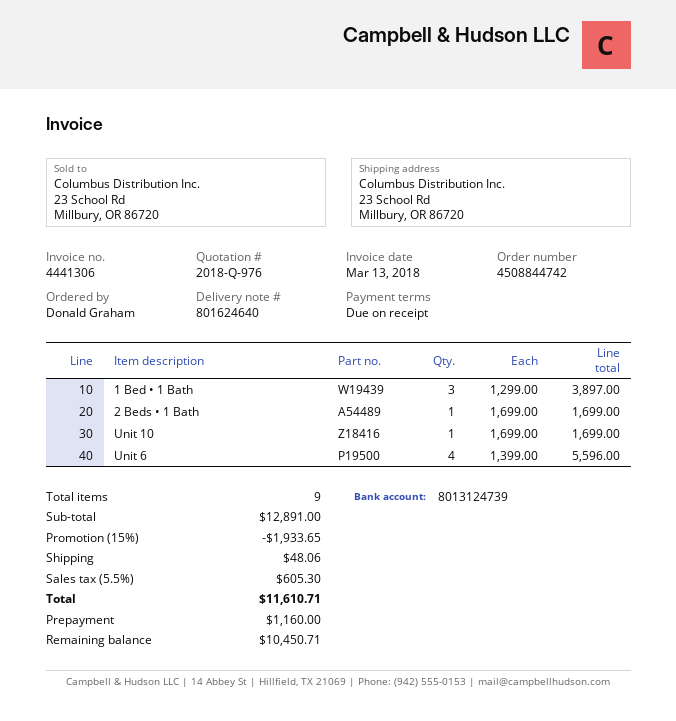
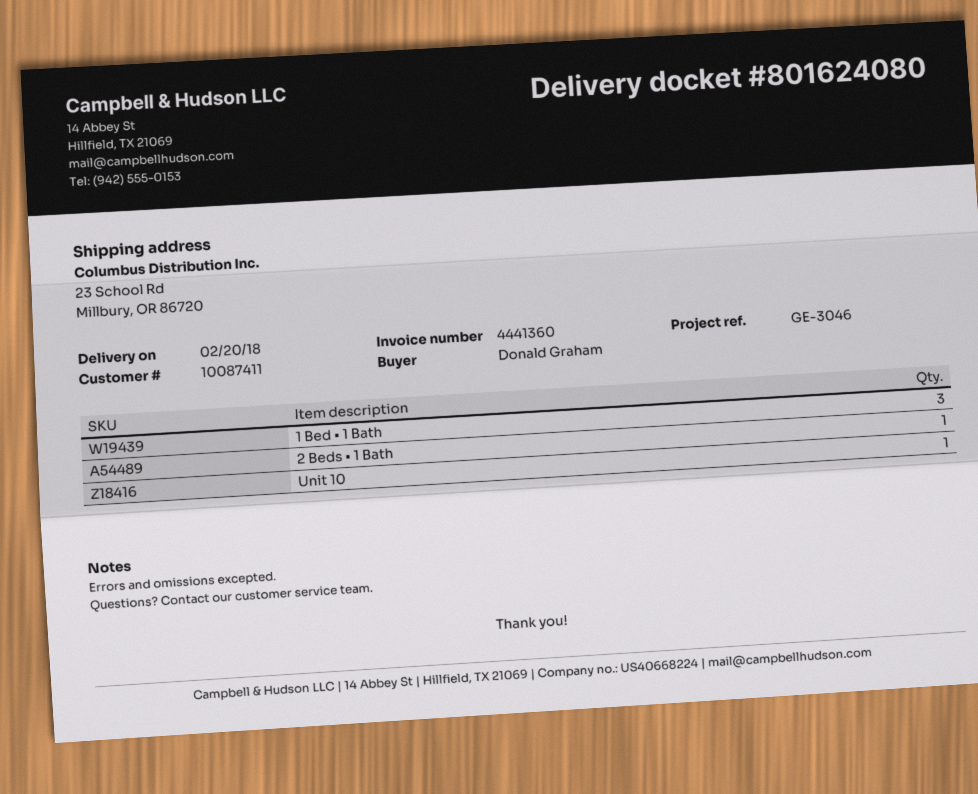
delivery note number: 801624640 -> 801624080
invoice number: 4441306 -> 4441360
Unit 6: 4 -> none

